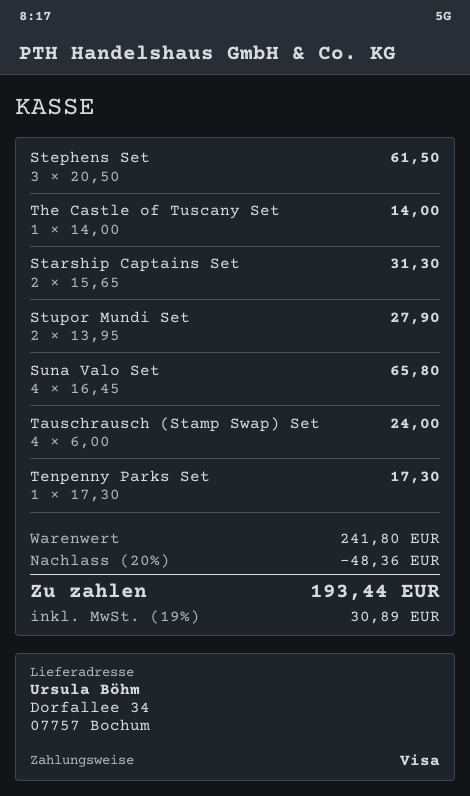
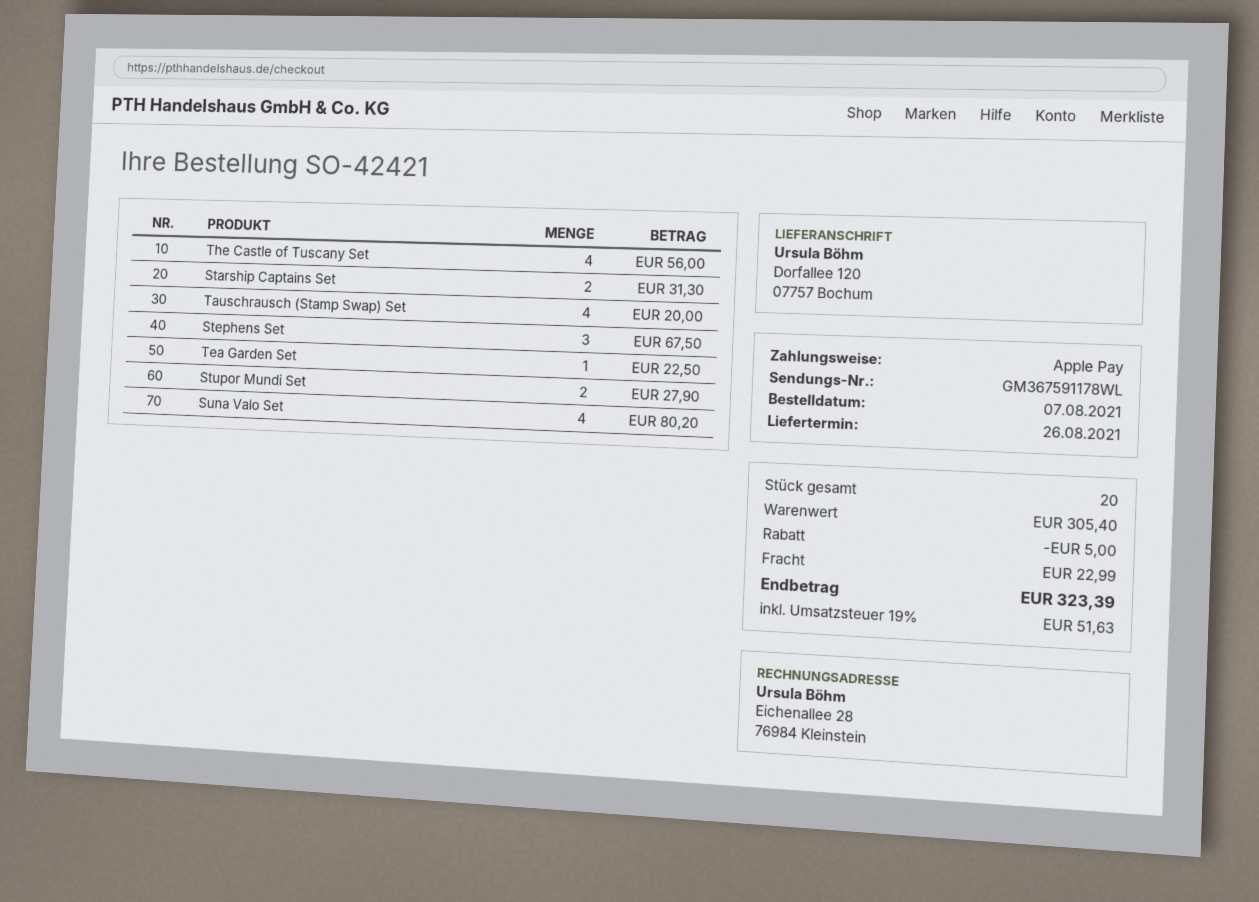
payment method: Visa -> Apple Pay
ship to: Dorfallee 34, 07757 Bochum -> Dorfallee 120, 07757 Bochum
Stephens Set: 3 for 61.50 -> 3 for 67.50
The Castle of Tuscany Set: 1 for 14.00 -> 4 for 56.00
Suna Valo Set: 4 for 65.80 -> 4 for 80.20
Tauschrausch (Stamp Swap) Set: 4 for 24.00 -> 4 for 20.00
Tenpenny Parks Set: 1 for 17.30 -> none
Tea Garden Set: none -> 1 for 22.50
subtotal: 241.80 -> 305.40
discount: 48.36 -> 5.00
shipping: none -> 22.99
tax: 19% = 30.89 -> 19% = 51.63
total: 193.44 -> 323.39

